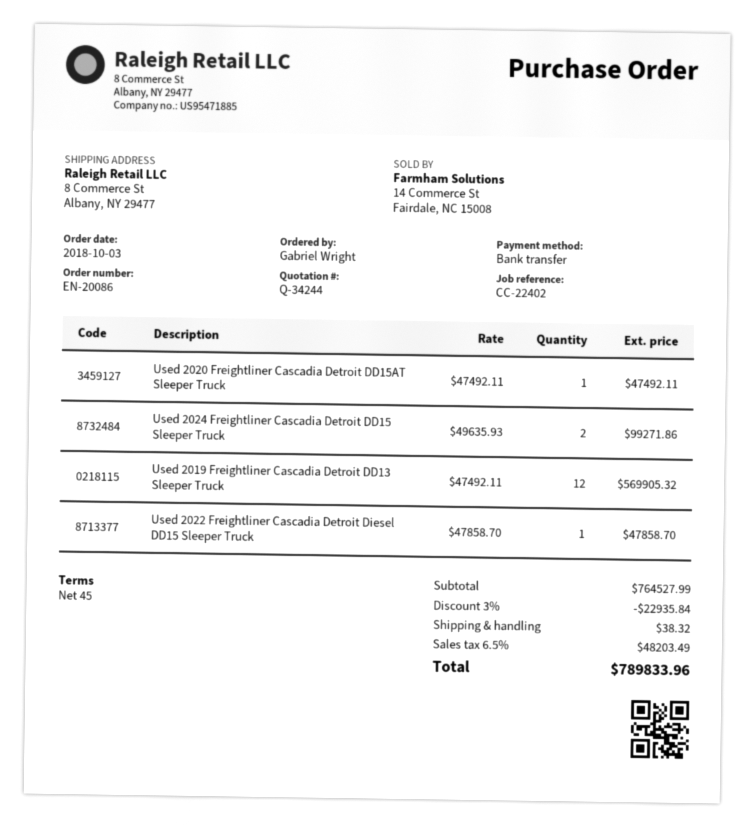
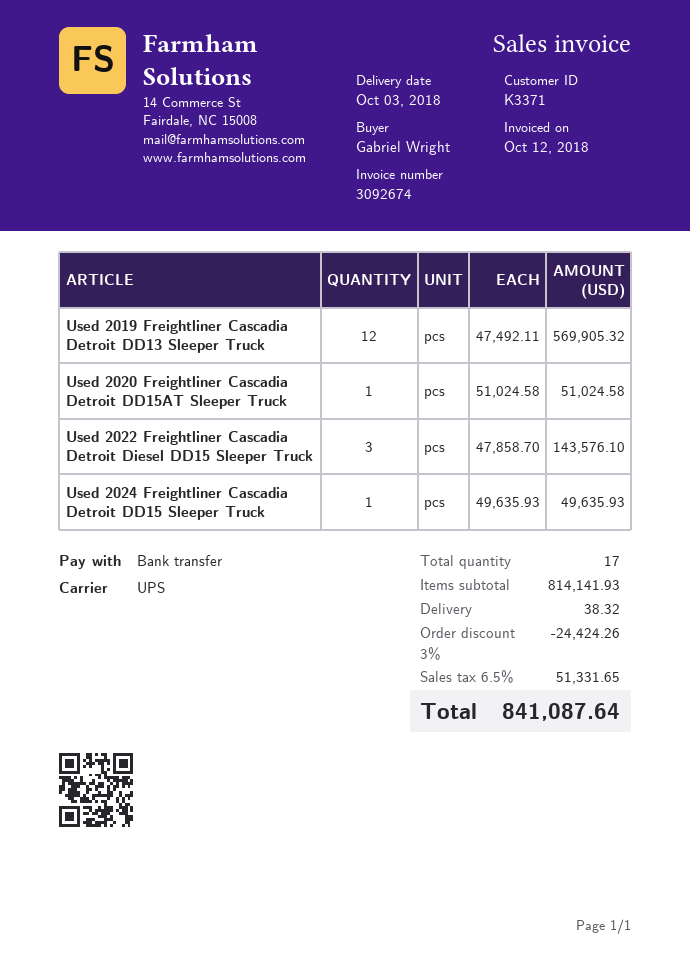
Used 2020 Freightliner Cascadia Detroit DD15AT Sleeper Truck: 1 x 47492.11 = 47492.11 -> 1 x 51024.58 = 51024.58
Used 2024 Freightliner Cascadia Detroit DD15 Sleeper Truck: 2 x 49635.93 = 99271.86 -> 1 x 49635.93 = 49635.93
Used 2022 Freightliner Cascadia Detroit Diesel DD15 Sleeper Truck: 1 x 47858.70 = 47858.70 -> 3 x 47858.70 = 143576.10
subtotal: 764527.99 -> 814141.93
discount: 3% = 22935.84 -> 3% = 24424.26
tax: 6.5% = 48203.49 -> 6.5% = 51331.65
total: 789833.96 -> 841087.64

